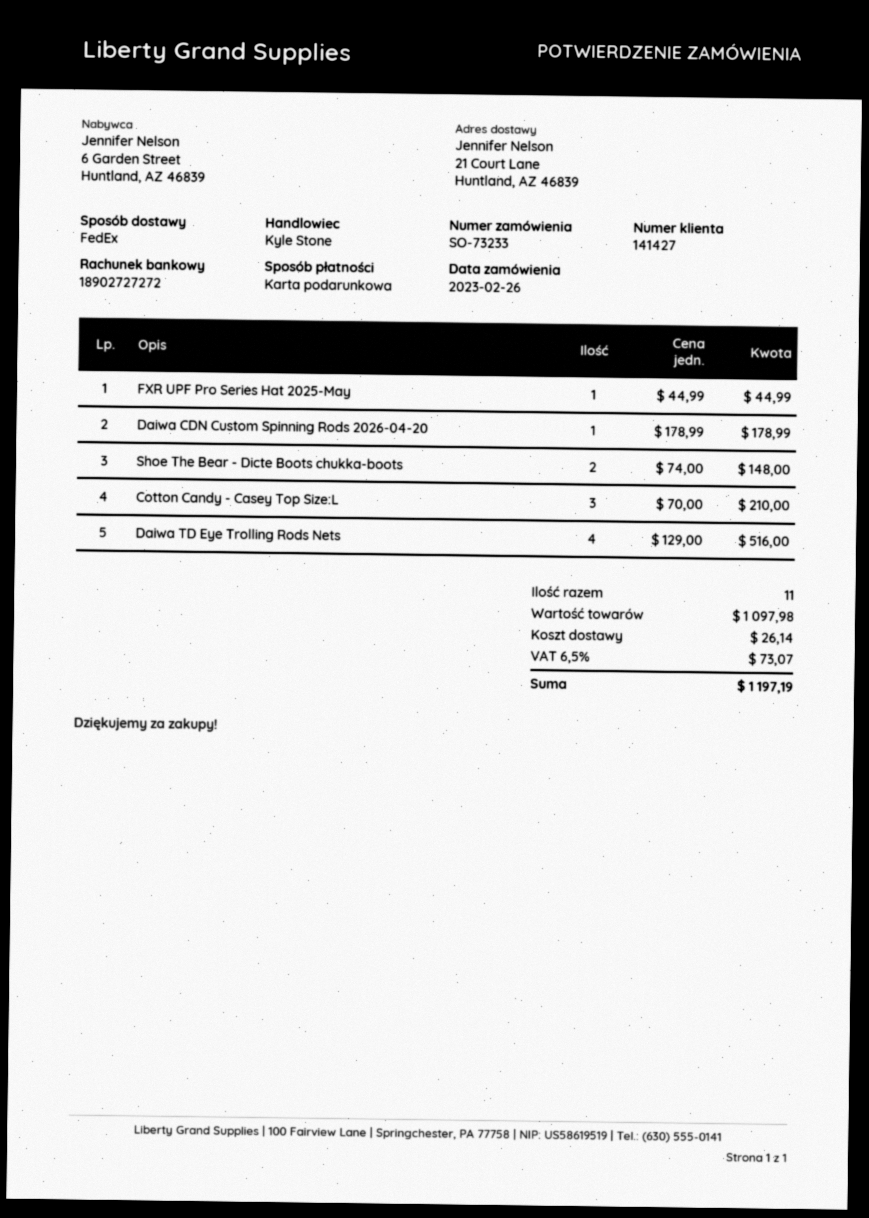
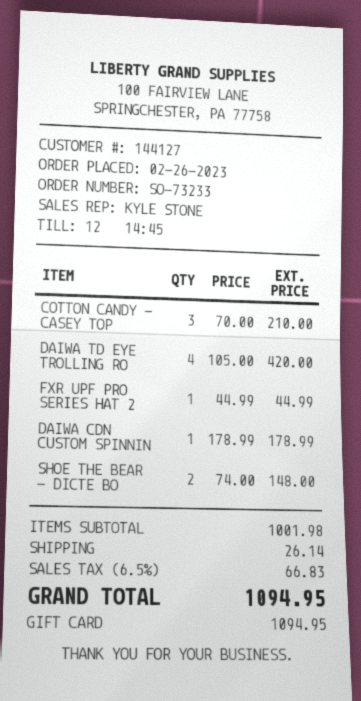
customer number: 141427 -> 144127
Daiwa TD Eye Trolling Rods Nets: 4 x 129.00 = 516.00 -> 4 x 105.00 = 420.00
subtotal: 1097.98 -> 1001.98
tax: 6.5% = 73.07 -> 6.5% = 66.83
total: 1197.19 -> 1094.95

